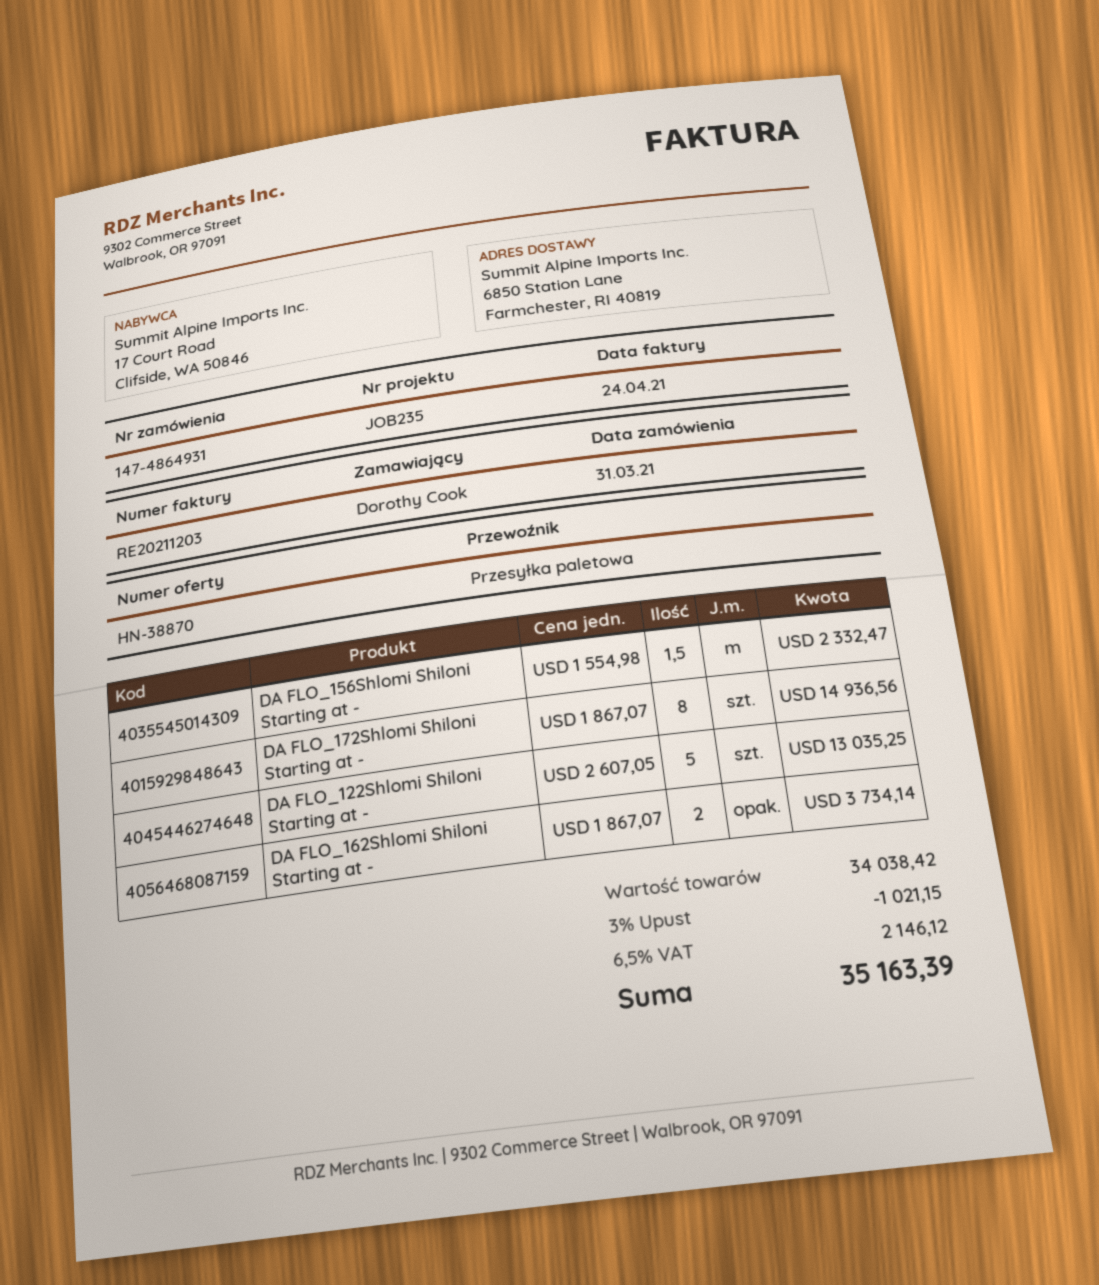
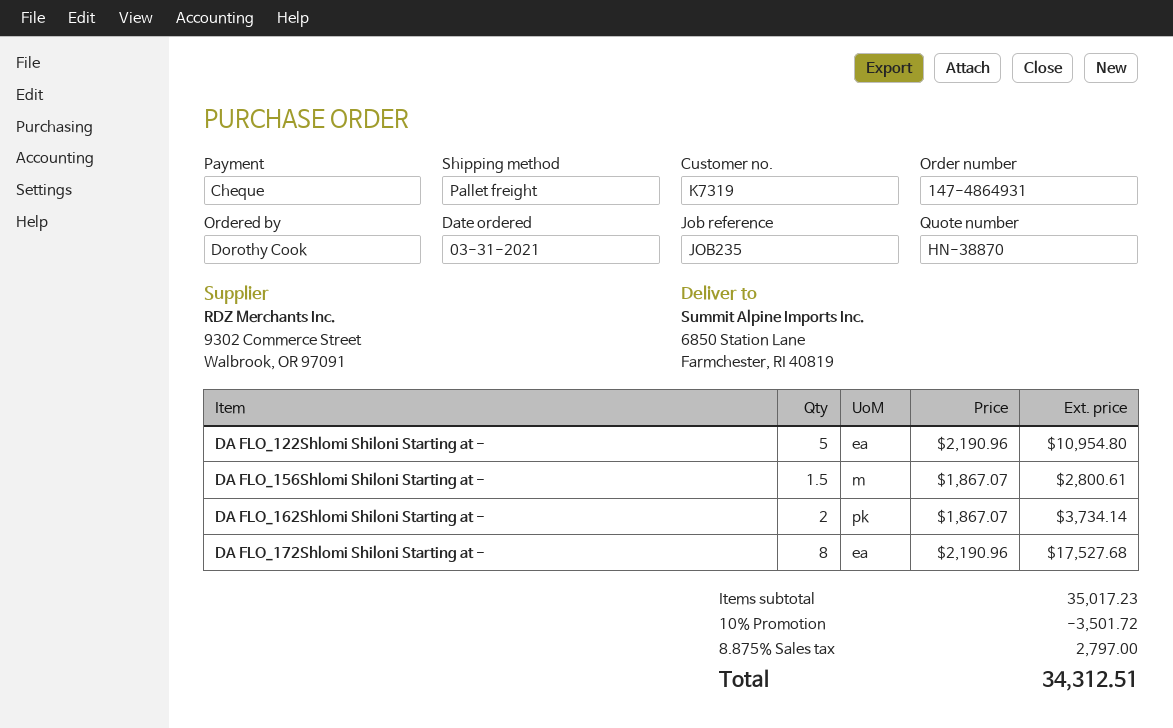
DA FLO_156Shlomi Shiloni Starting at -: 1.5 x 1554.98 = 2332.47 -> 1.5 x 1867.07 = 2800.61
DA FLO_172Shlomi Shiloni Starting at -: 8 x 1867.07 = 14936.56 -> 8 x 2190.96 = 17527.68
DA FLO_122Shlomi Shiloni Starting at -: 5 x 2607.05 = 13035.25 -> 5 x 2190.96 = 10954.80
subtotal: 34038.42 -> 35017.23
discount: 3% = 1021.15 -> 10% = 3501.72
tax: 6.5% = 2146.12 -> 8.875% = 2797.00
total: 35163.39 -> 34312.51

